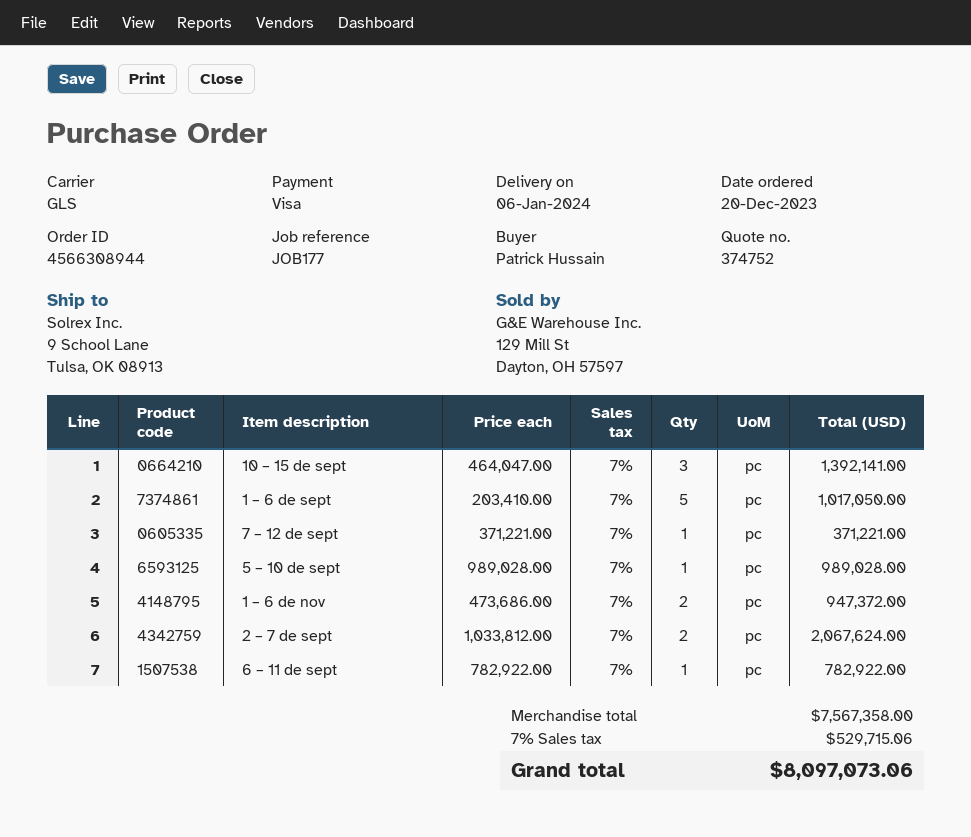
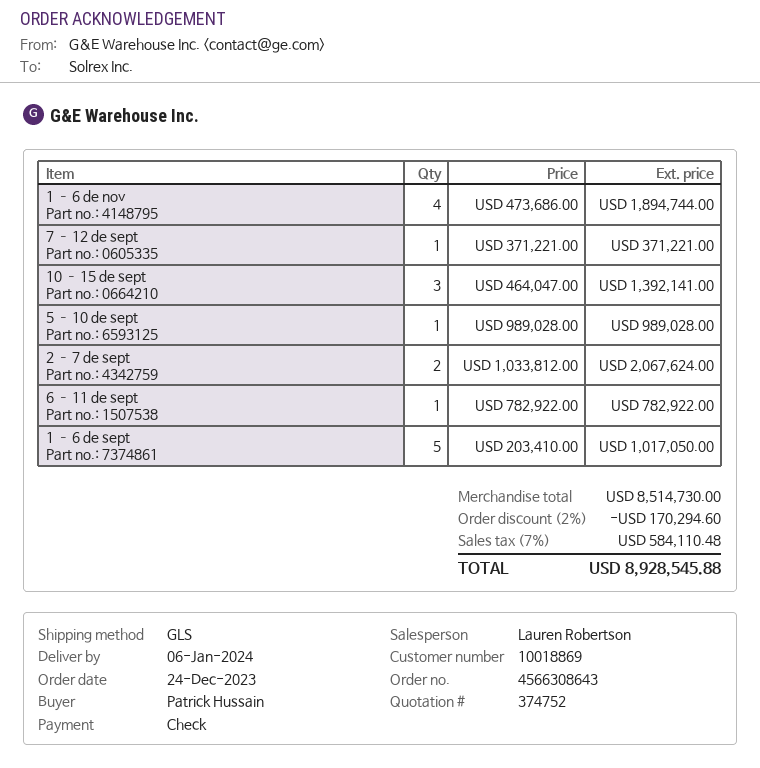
order number: 4566308944 -> 4566308643
order date: 2023-12-20 -> 2023-12-24
payment method: Visa -> cheque
1 – 6 de nov: 2 x 473686.00 = 947372.00 -> 4 x 473686.00 = 1894744.00
subtotal: 7567358.00 -> 8514730.00
discount: none -> 2% = 170294.60
tax: 7% = 529715.06 -> 7% = 584110.48
total: 8097073.06 -> 8928545.88

